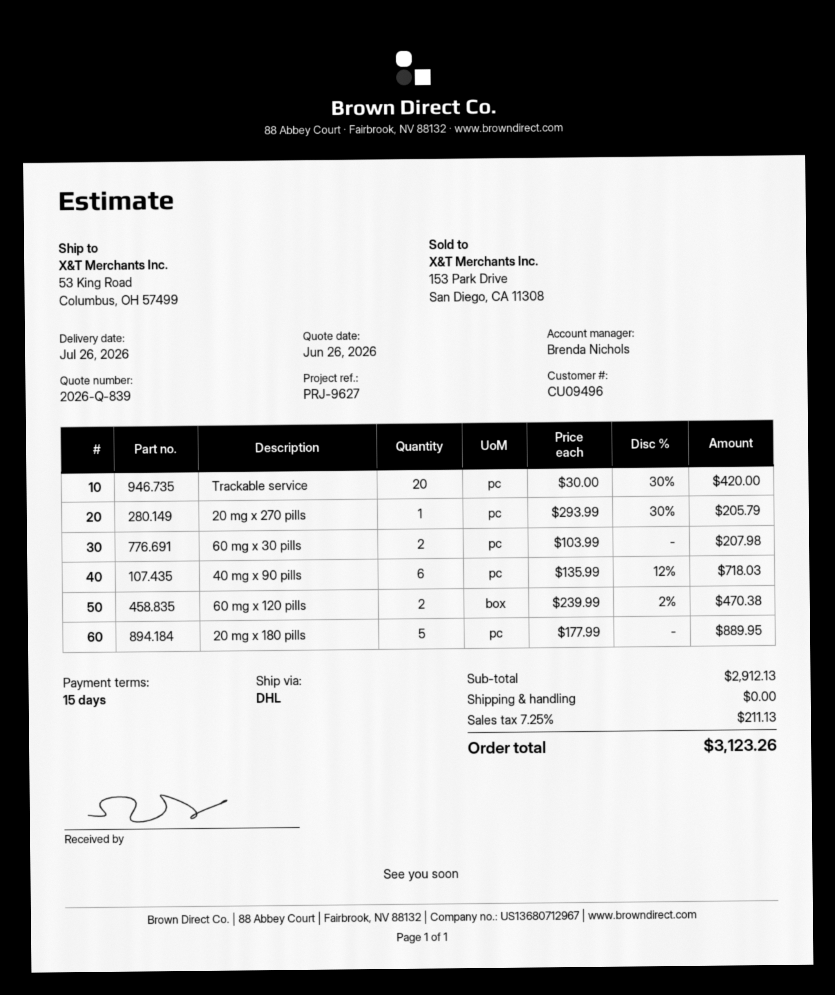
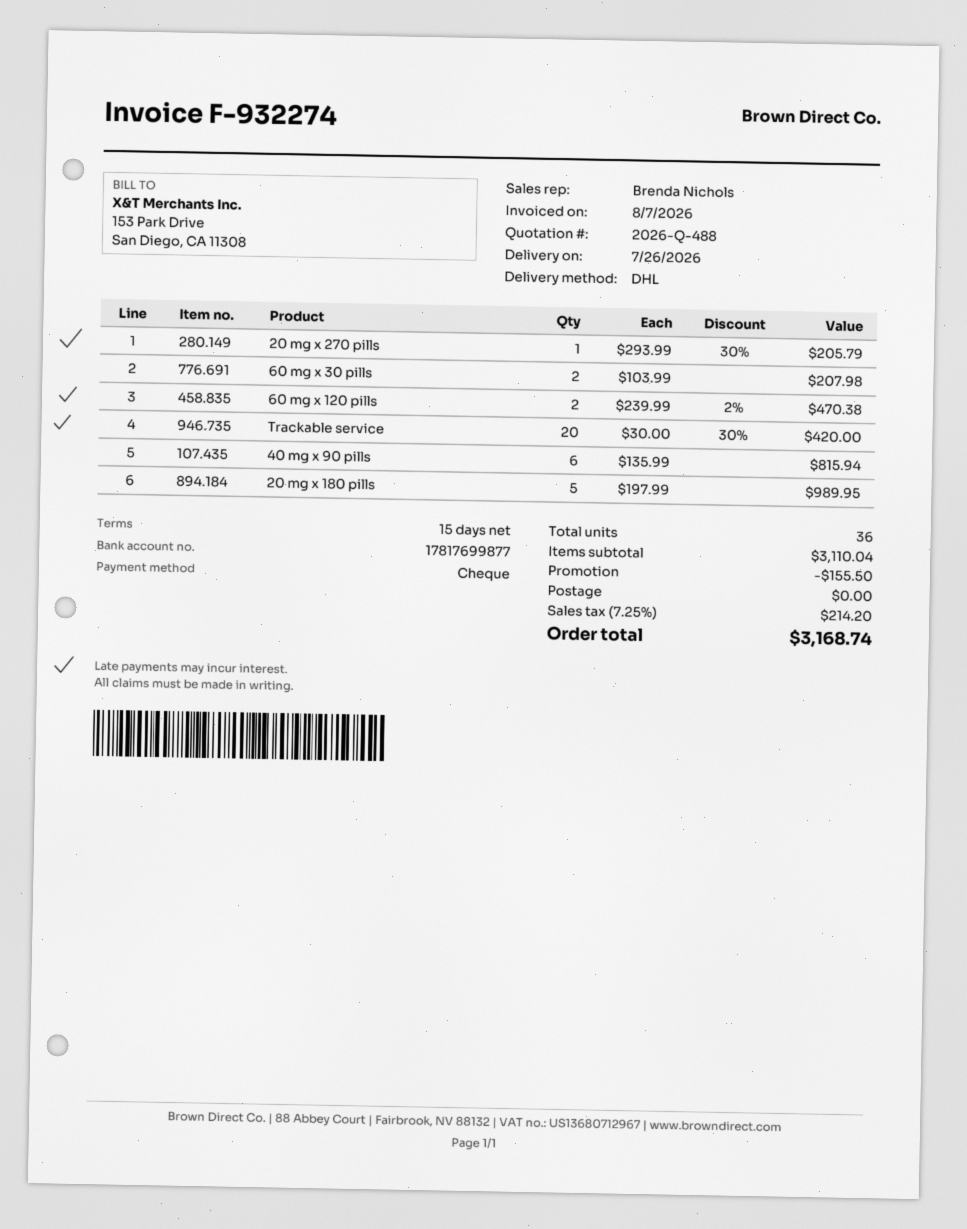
quote number: 2026-Q-839 -> 2026-Q-488
40 mg x 90 pills: 6 x 135.99 - 12% = 718.03 -> 6 x 135.99 = 815.94
20 mg x 180 pills: 5 x 177.99 = 889.95 -> 5 x 197.99 = 989.95
subtotal: 2912.13 -> 3110.04
discount: none -> 155.50
tax: 7.25% = 211.13 -> 7.25% = 214.20
total: 3123.26 -> 3168.74

